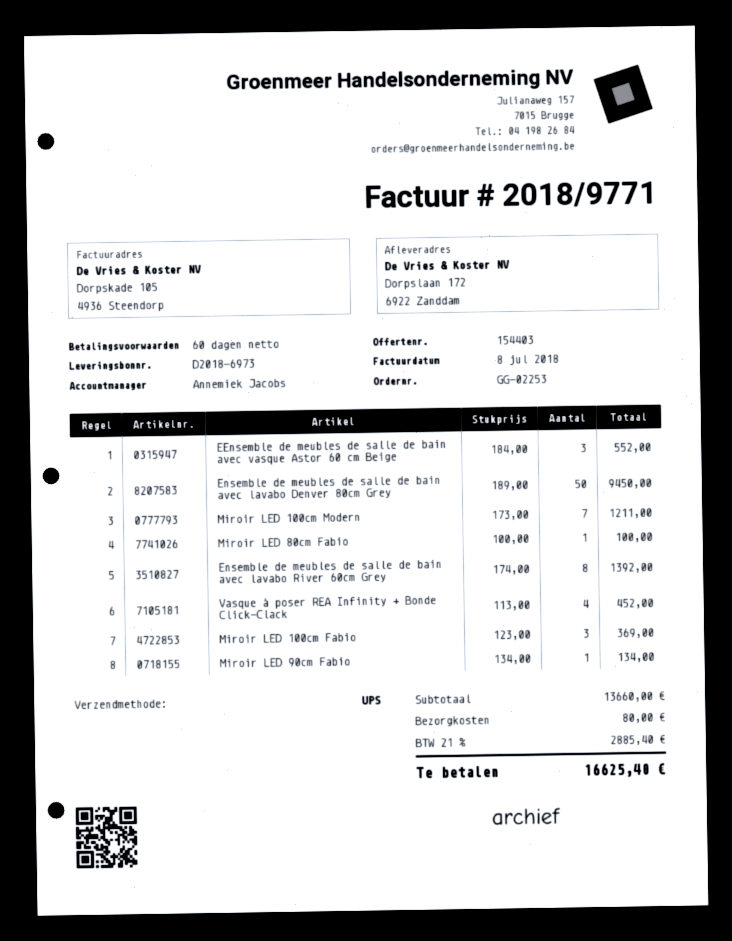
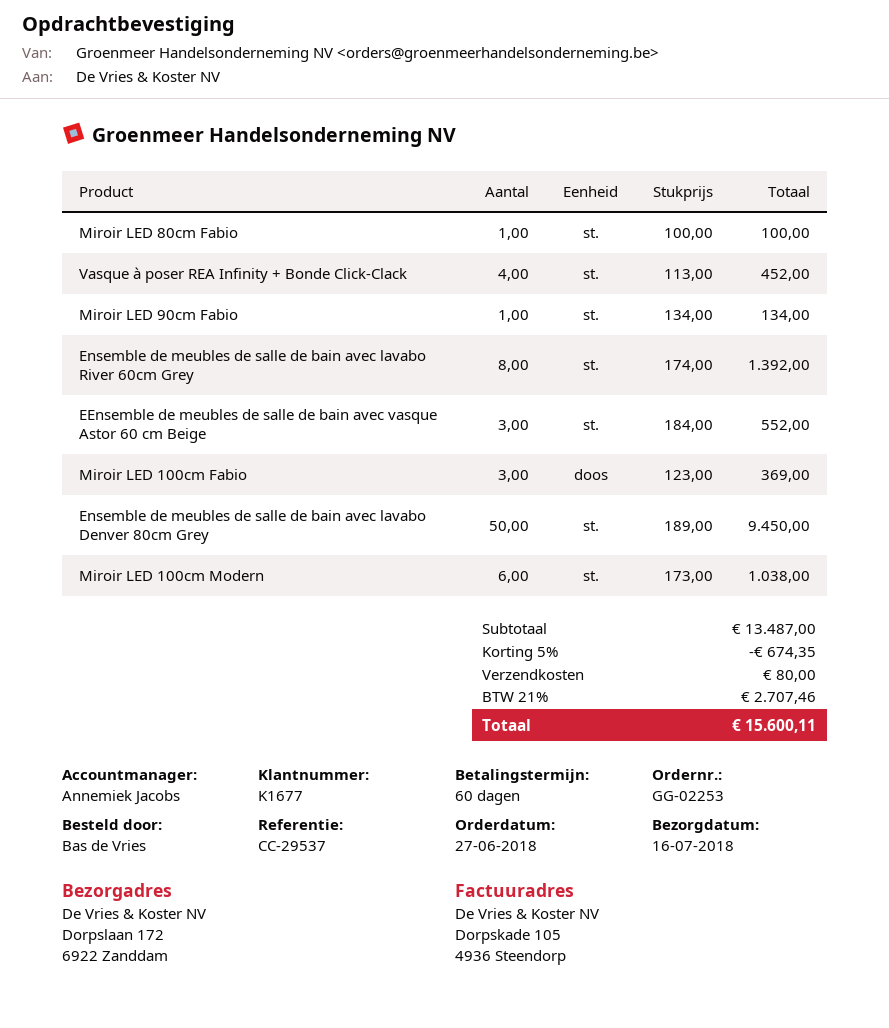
Miroir LED 100cm Modern: 7 x 173.00 = 1211.00 -> 6 x 173.00 = 1038.00
subtotal: 13660.00 -> 13487.00
discount: none -> 5% = 674.35
tax: 21% = 2885.40 -> 21% = 2707.46
total: 16625.40 -> 15600.11

